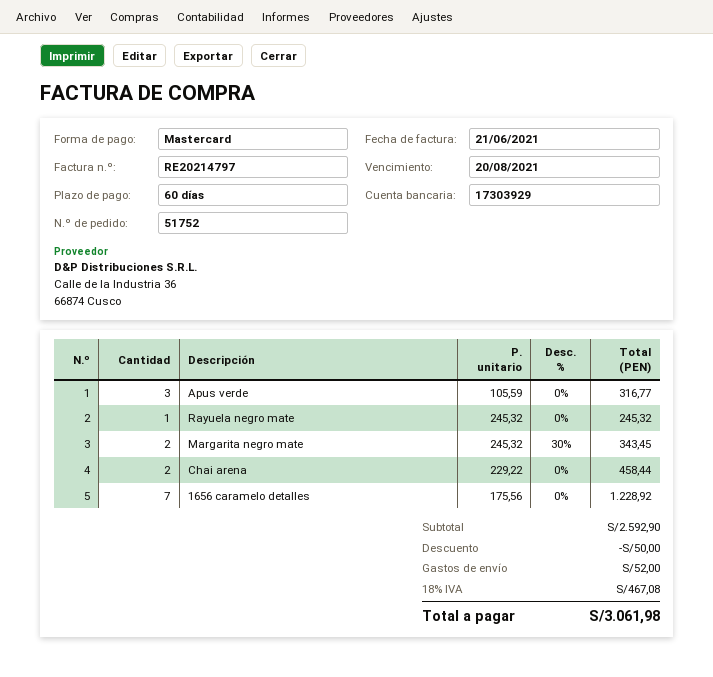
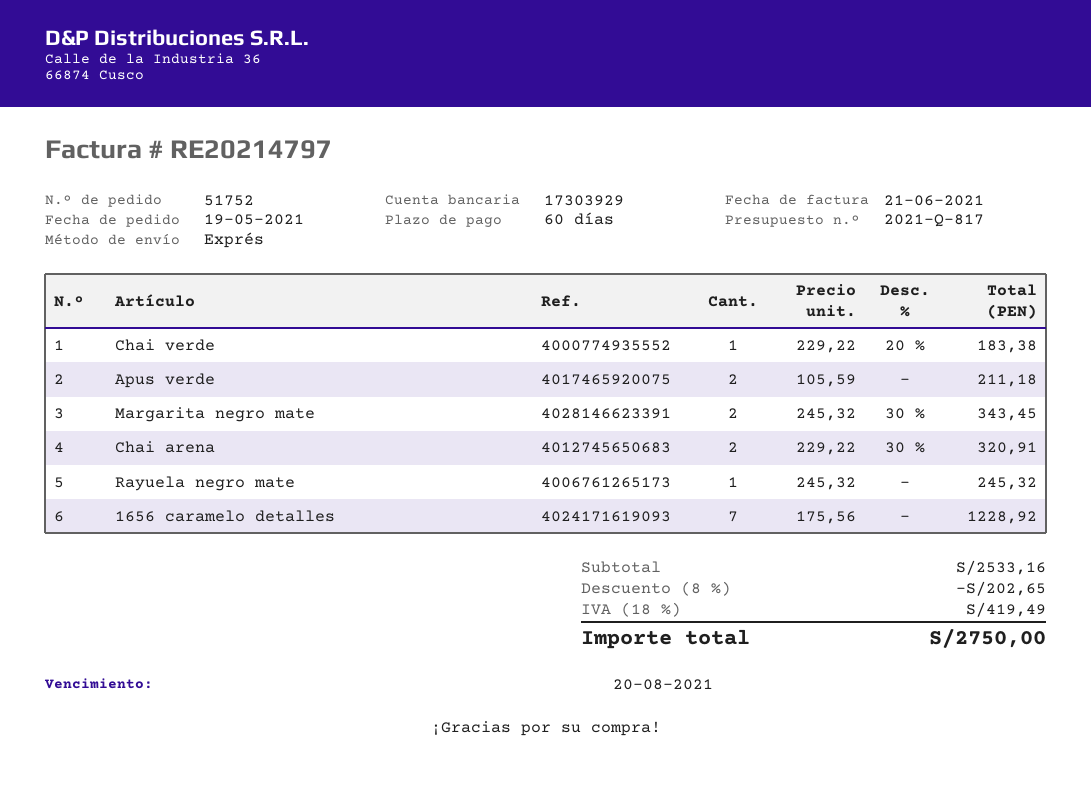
Apus verde: 3 x 105.59 = 316.77 -> 2 x 105.59 = 211.18
Chai arena: 2 x 229.22 = 458.44 -> 2 x 229.22 - 30% = 320.91
Chai verde: none -> 1 x 229.22 - 20% = 183.38
subtotal: 2592.90 -> 2533.16
discount: 50.00 -> 202.65
shipping: 52.00 -> none
tax: 18% = 467.08 -> 18% = 419.49
total: 3061.98 -> 2750.00

